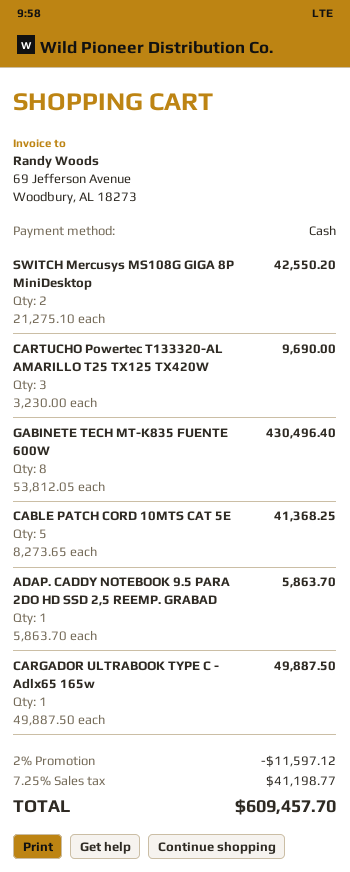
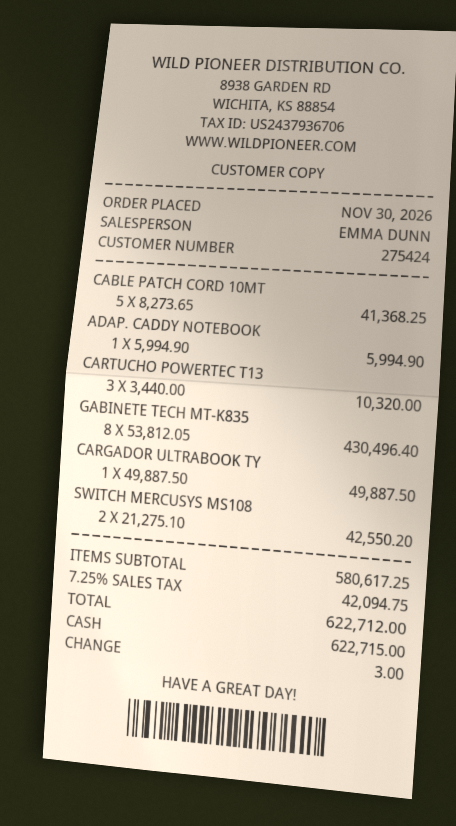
CARTUCHO Powertec T133320-AL AMARILLO T25 TX125 TX420W: 3 x 3230.00 = 9690.00 -> 3 x 3440.00 = 10320.00
ADAP. CADDY NOTEBOOK 9.5 PARA 2DO HD SSD 2,5 REEMP. GRABAD: 1 x 5863.70 = 5863.70 -> 1 x 5994.90 = 5994.90
discount: 2% = 11597.12 -> none
tax: 7.25% = 41198.77 -> 7.25% = 42094.75
total: 609457.70 -> 622712.00

